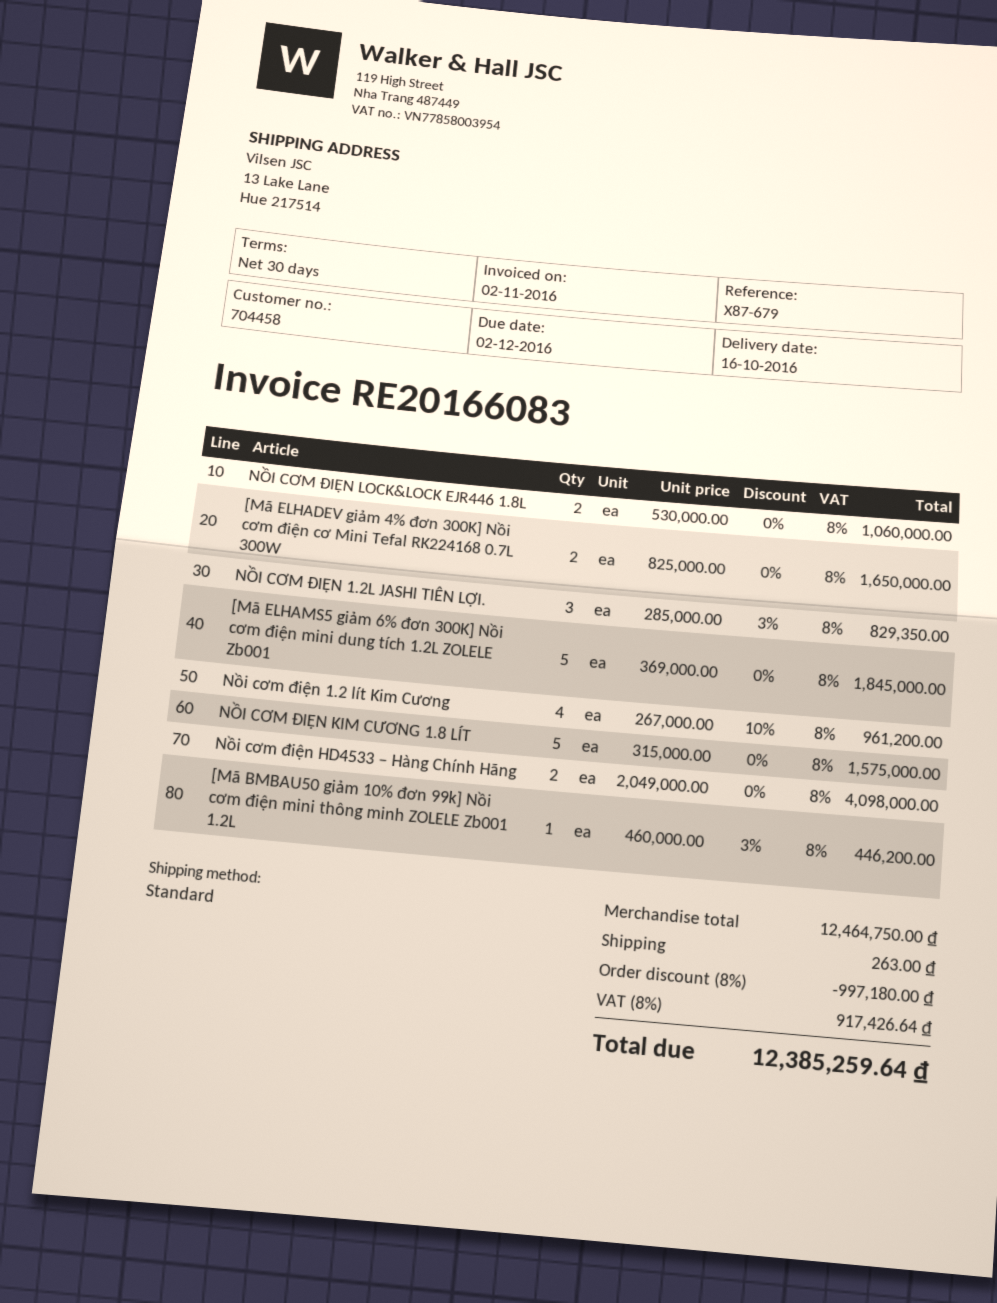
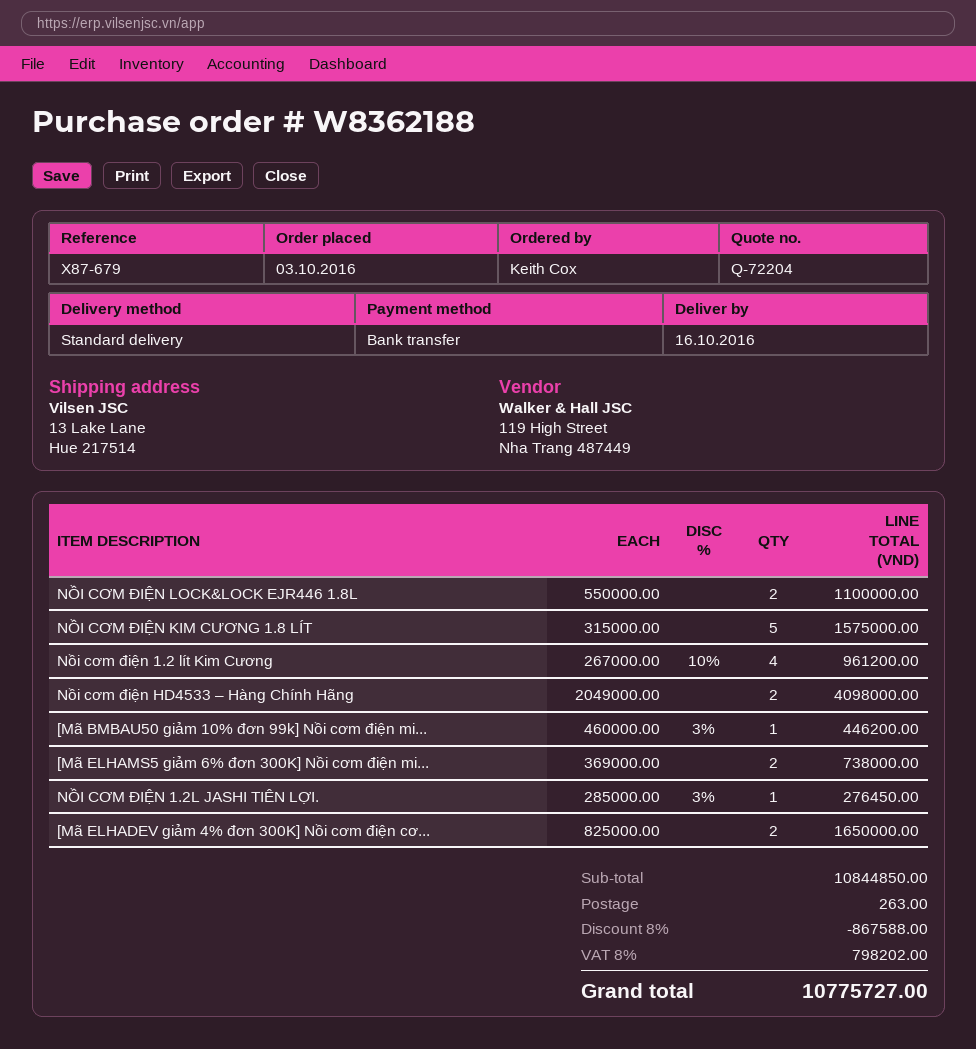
NỒI CƠM ĐIỆN LOCK&LOCK EJR446 1.8L: 2 x 530000.00 = 1060000.00 -> 2 x 550000.00 = 1100000.00
NỒI CƠM ĐIỆN 1.2L JASHI TIÊN LỢI.: 3 x 285000.00 - 3% = 829350.00 -> 1 x 285000.00 - 3% = 276450.00
[Mã ELHAMS5 giảm 6% đơn 300K] Nồi cơm điện mini dung tích 1.2L ZOLELE Zb001: 5 x 369000.00 = 1845000.00 -> 2 x 369000.00 = 738000.00
subtotal: 12464750.00 -> 10844850.00
discount: 8% = 997180.00 -> 8% = 867588.00
tax: 8% = 917426.64 -> 8% = 798202.00
total: 12385259.64 -> 10775727.00

